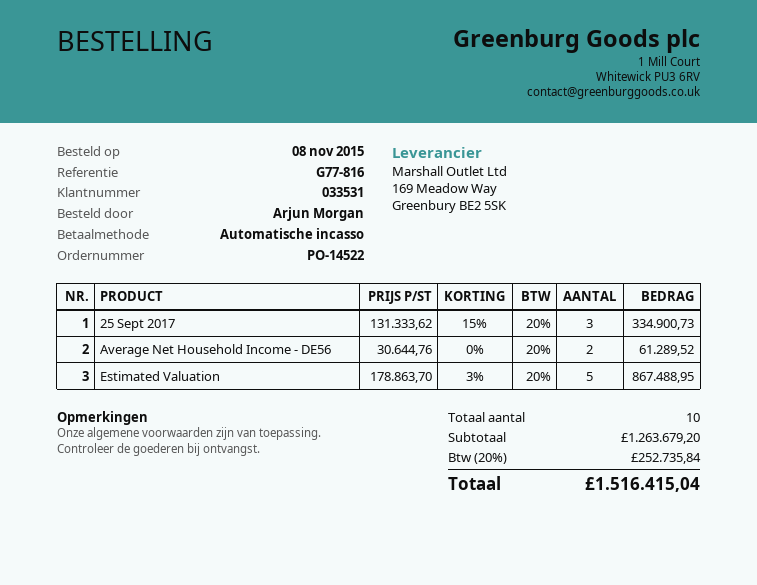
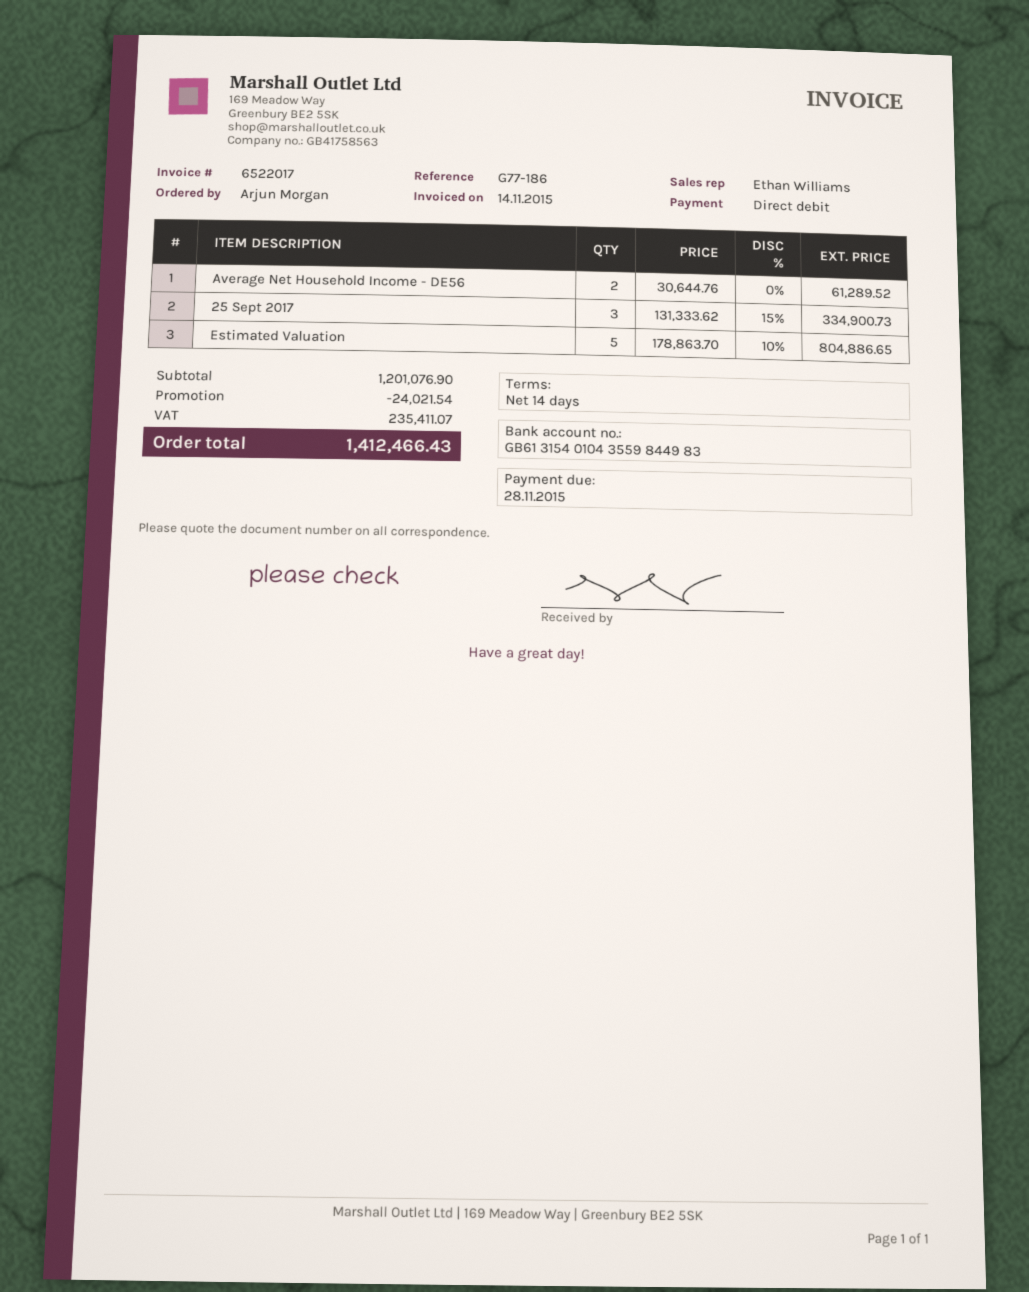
reference: G77-816 -> G77-186
Estimated Valuation: 5 x 178863.70 - 3% = 867488.95 -> 5 x 178863.70 - 10% = 804886.65
subtotal: 1263679.20 -> 1201076.90
discount: none -> 24021.54
tax: 252735.84 -> 235411.07
total: 1516415.04 -> 1412466.43

